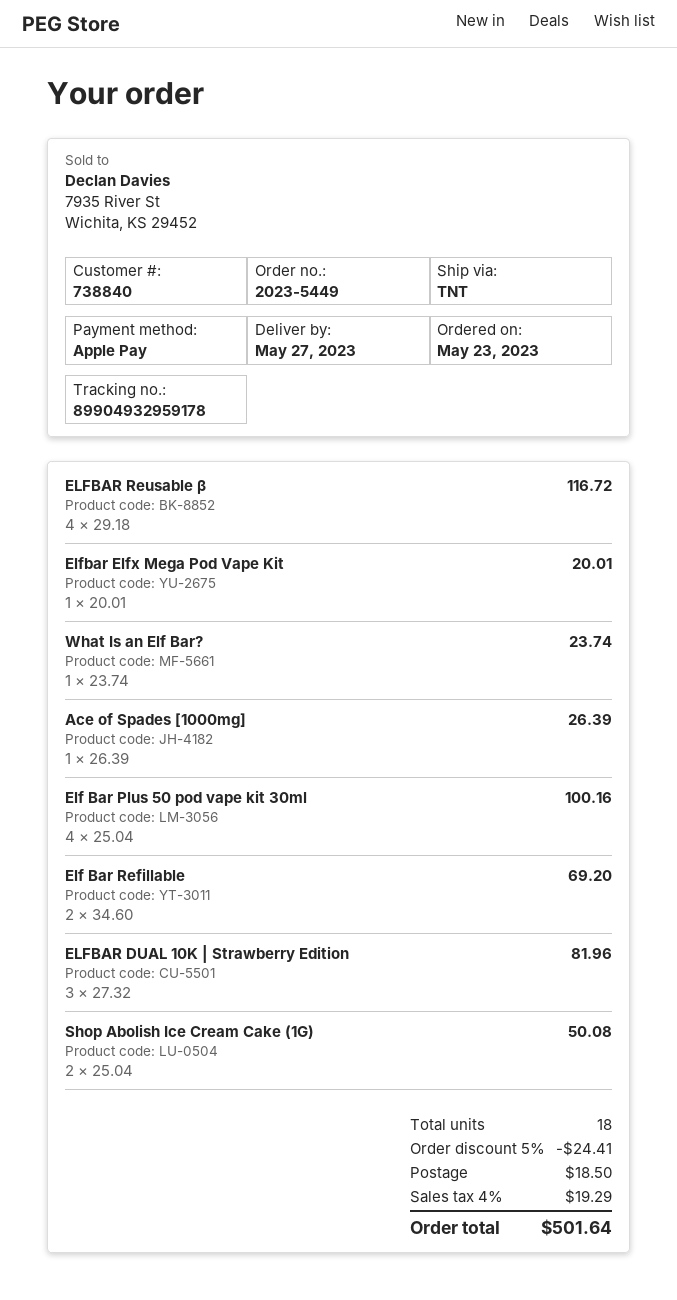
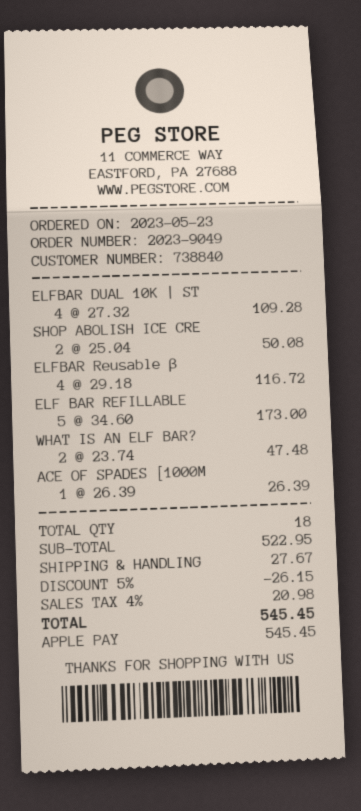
order number: 2023-5449 -> 2023-9049
Elfbar Elfx Mega Pod Vape Kit: 1 x 20.01 = 20.01 -> none
What Is an Elf Bar?: 1 x 23.74 = 23.74 -> 2 x 23.74 = 47.48
Elf Bar Plus 50 pod vape kit 30ml: 4 x 25.04 = 100.16 -> none
Elf Bar Refillable: 2 x 34.60 = 69.20 -> 5 x 34.60 = 173.00
ELFBAR DUAL 10K | Strawberry Edition: 3 x 27.32 = 81.96 -> 4 x 27.32 = 109.28
discount: 5% = 24.41 -> 5% = 26.15
shipping: 18.50 -> 27.67
tax: 4% = 19.29 -> 4% = 20.98
total: 501.64 -> 545.45

